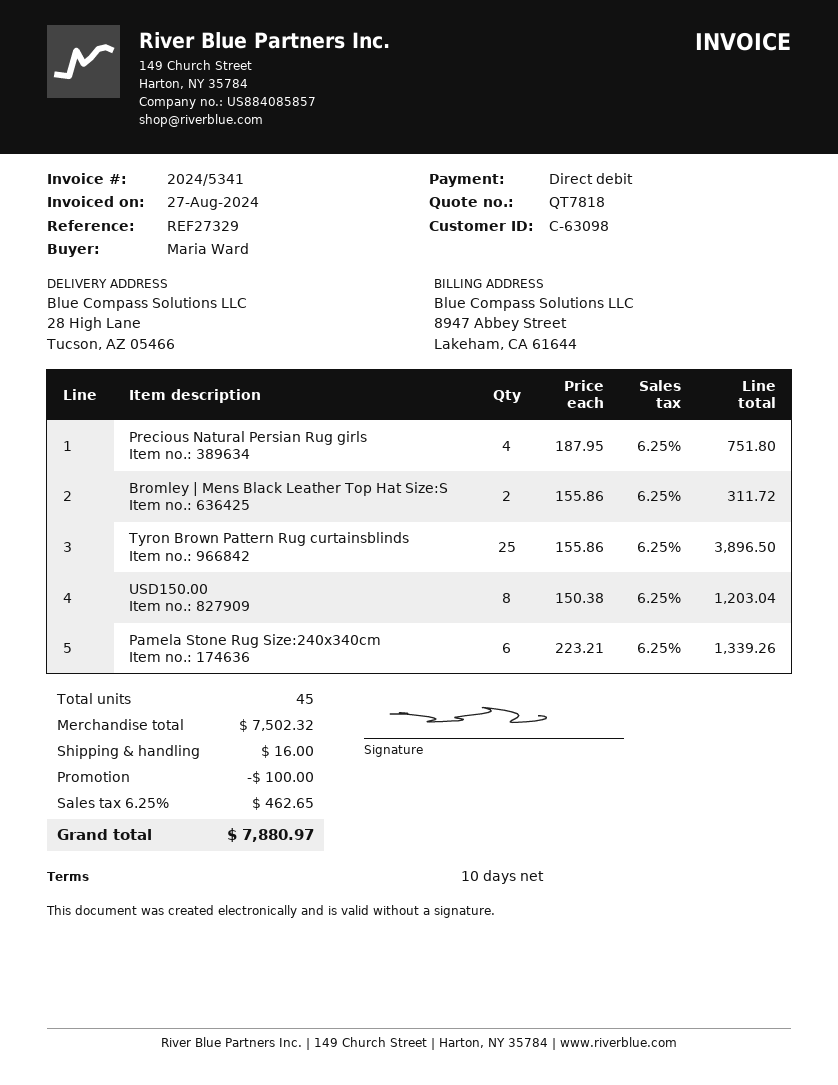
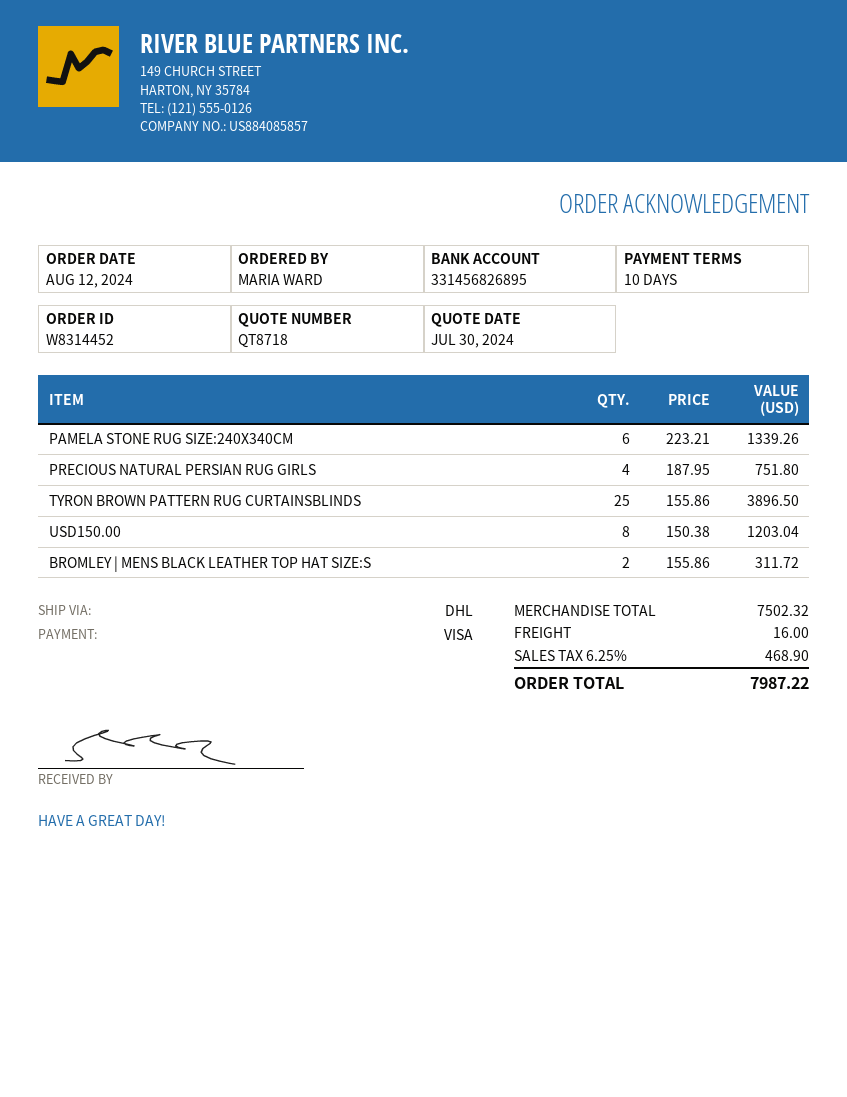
quote number: QT7818 -> QT8718
payment method: direct debit -> Visa
discount: 100.00 -> none
tax: 6.25% = 462.65 -> 6.25% = 468.90
total: 7880.97 -> 7987.22

